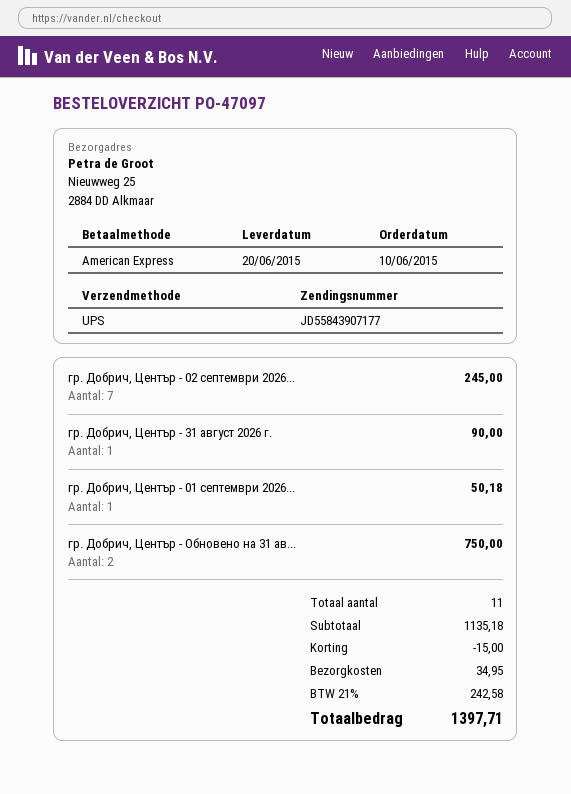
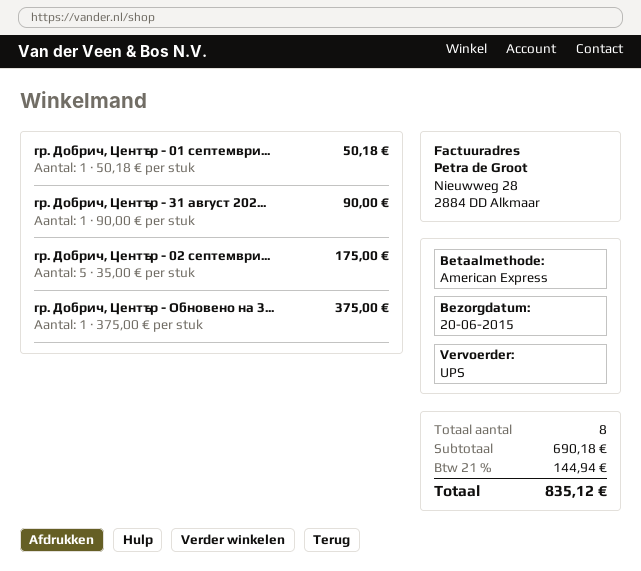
гр. Добрич, Център - 02 септември 2026...: 7 for 245.00 -> 5 for 175.00
гр. Добрич, Център - Обновено на 31 ав...: 2 for 750.00 -> 1 for 375.00
total quantity: 11 -> 8
subtotal: 1135.18 -> 690.18
discount: 15.00 -> none
shipping: 34.95 -> none
tax: 21% = 242.58 -> 21% = 144.94
total: 1397.71 -> 835.12

